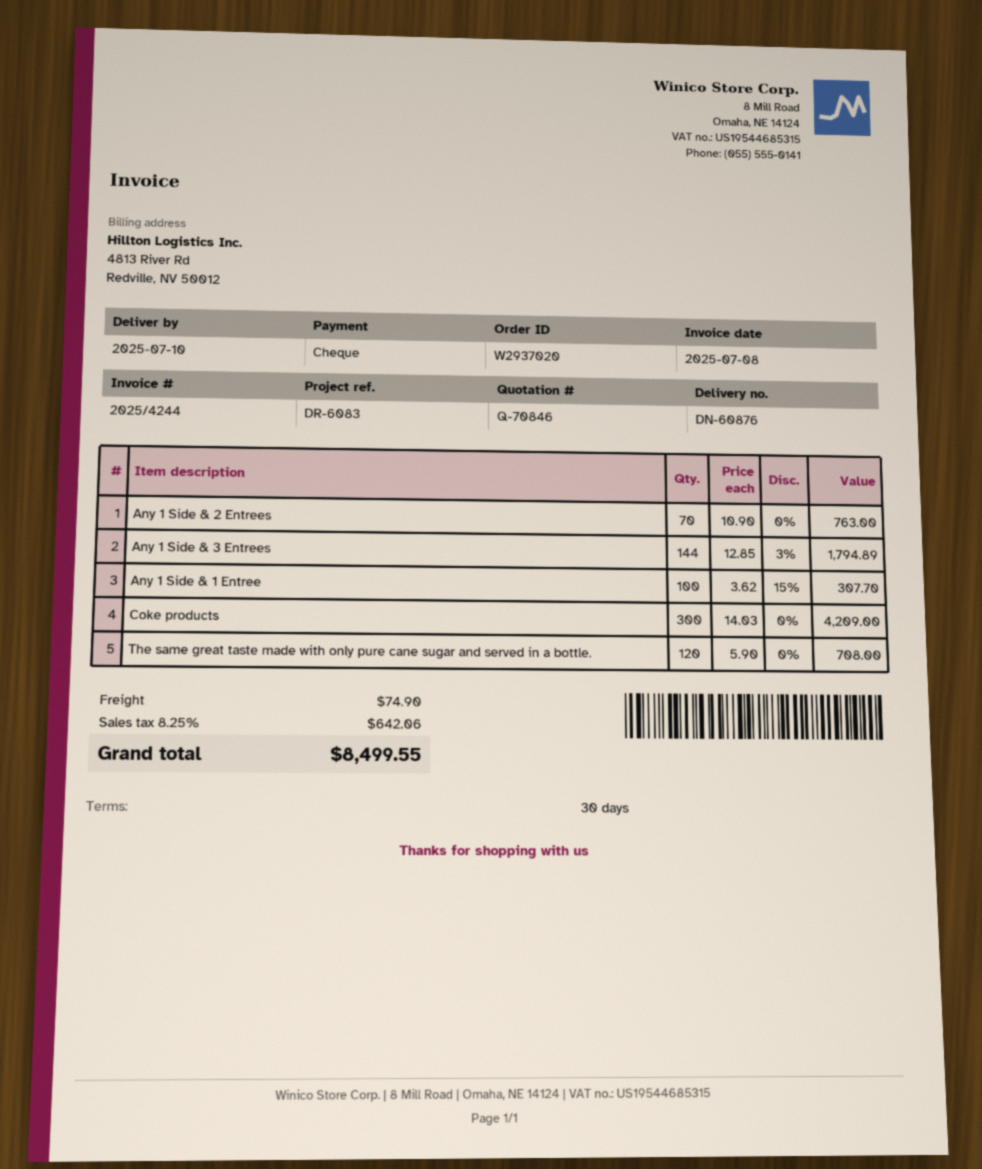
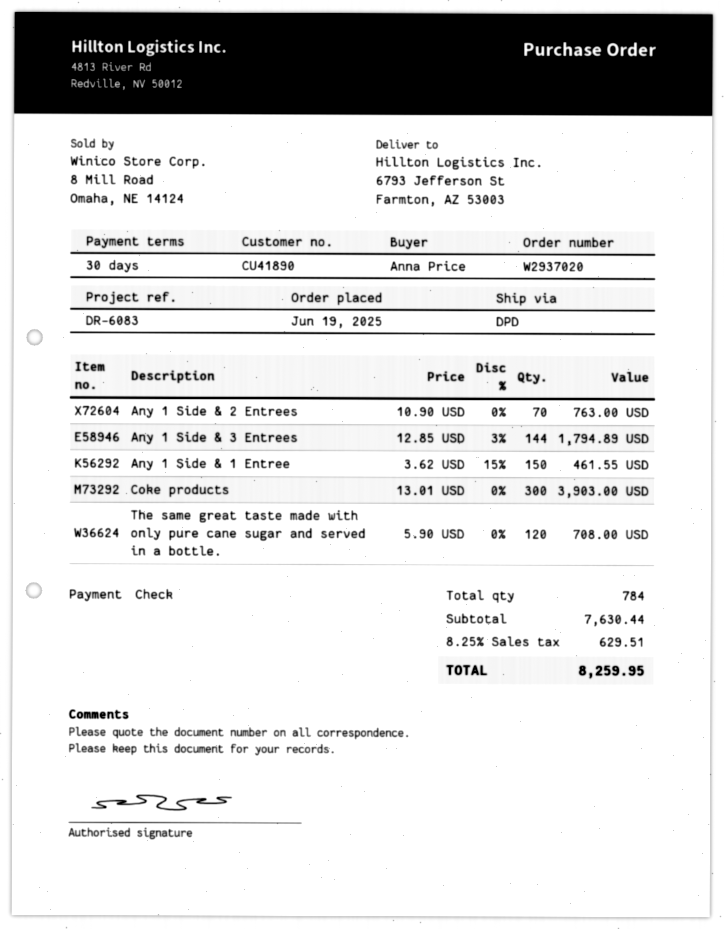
Any 1 Side & 1 Entree: 100 x 3.62 - 15% = 307.70 -> 150 x 3.62 - 15% = 461.55
Coke products: 300 x 14.03 = 4209.00 -> 300 x 13.01 = 3903.00
shipping: 74.90 -> none
tax: 8.25% = 642.06 -> 8.25% = 629.51
total: 8499.55 -> 8259.95

